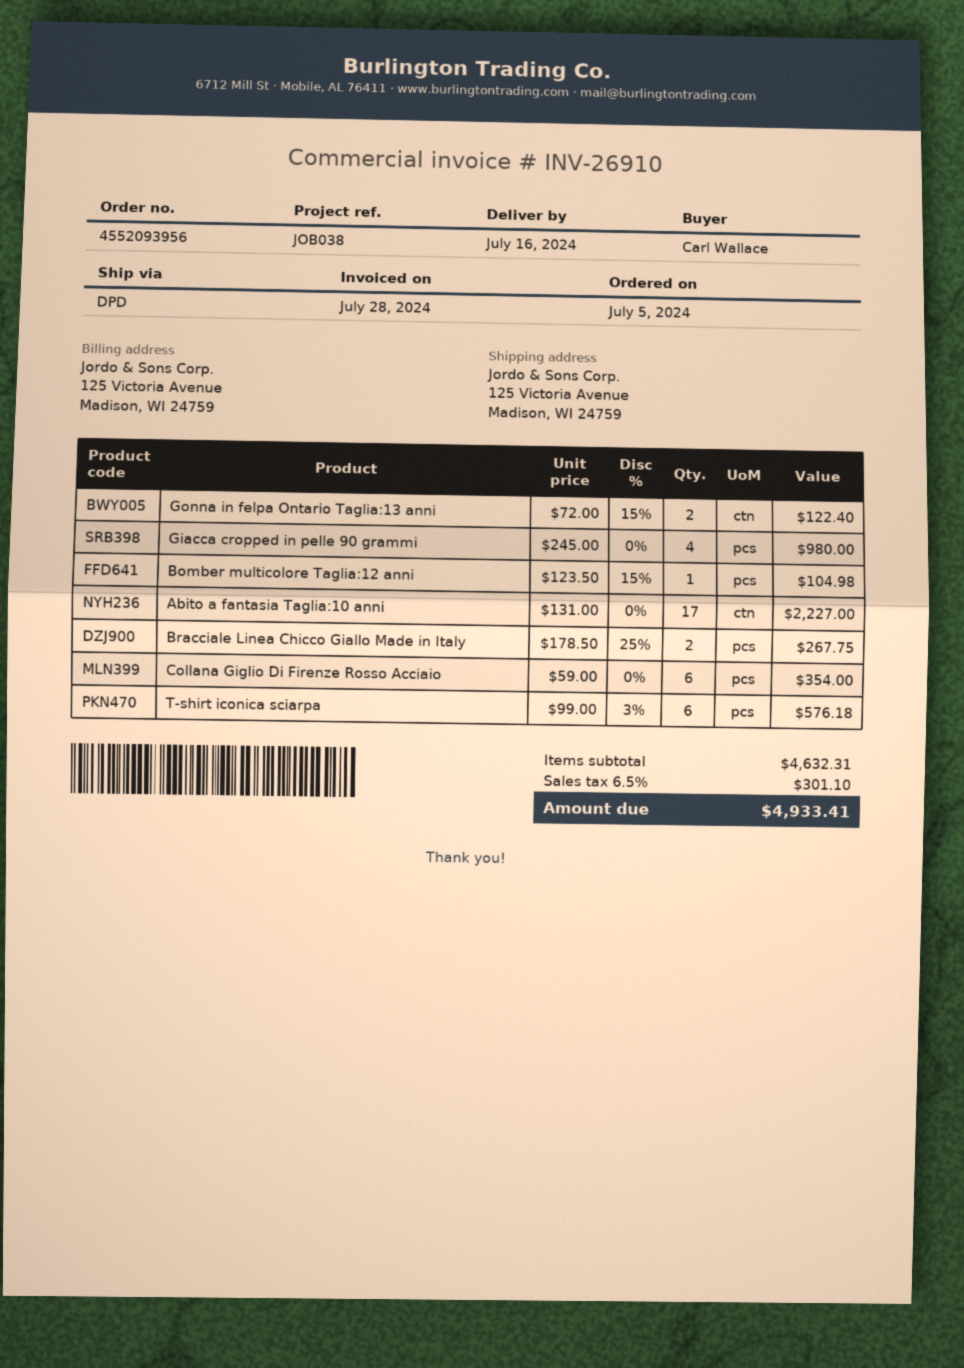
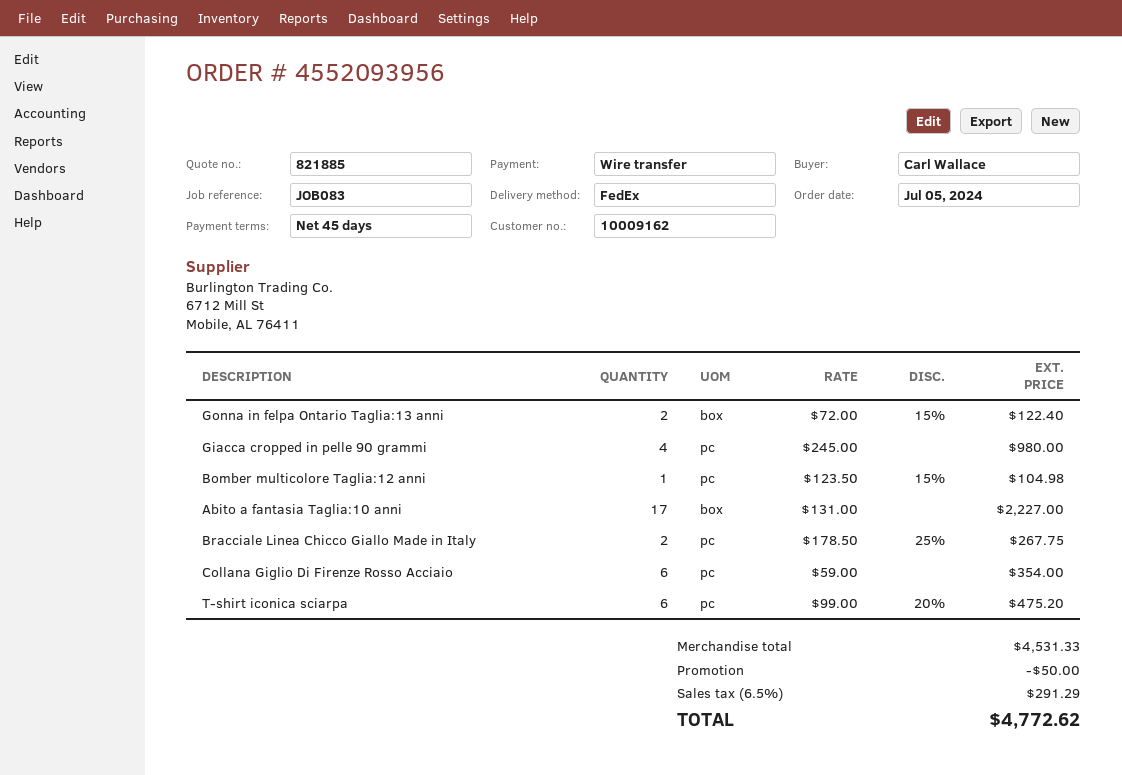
reference: JOB038 -> JOB083
shipping method: DPD -> FedEx
T-shirt iconica sciarpa: 6 x 99.00 - 3% = 576.18 -> 6 x 99.00 - 20% = 475.20
subtotal: 4632.31 -> 4531.33
discount: none -> 50.00
tax: 6.5% = 301.10 -> 6.5% = 291.29
total: 4933.41 -> 4772.62

